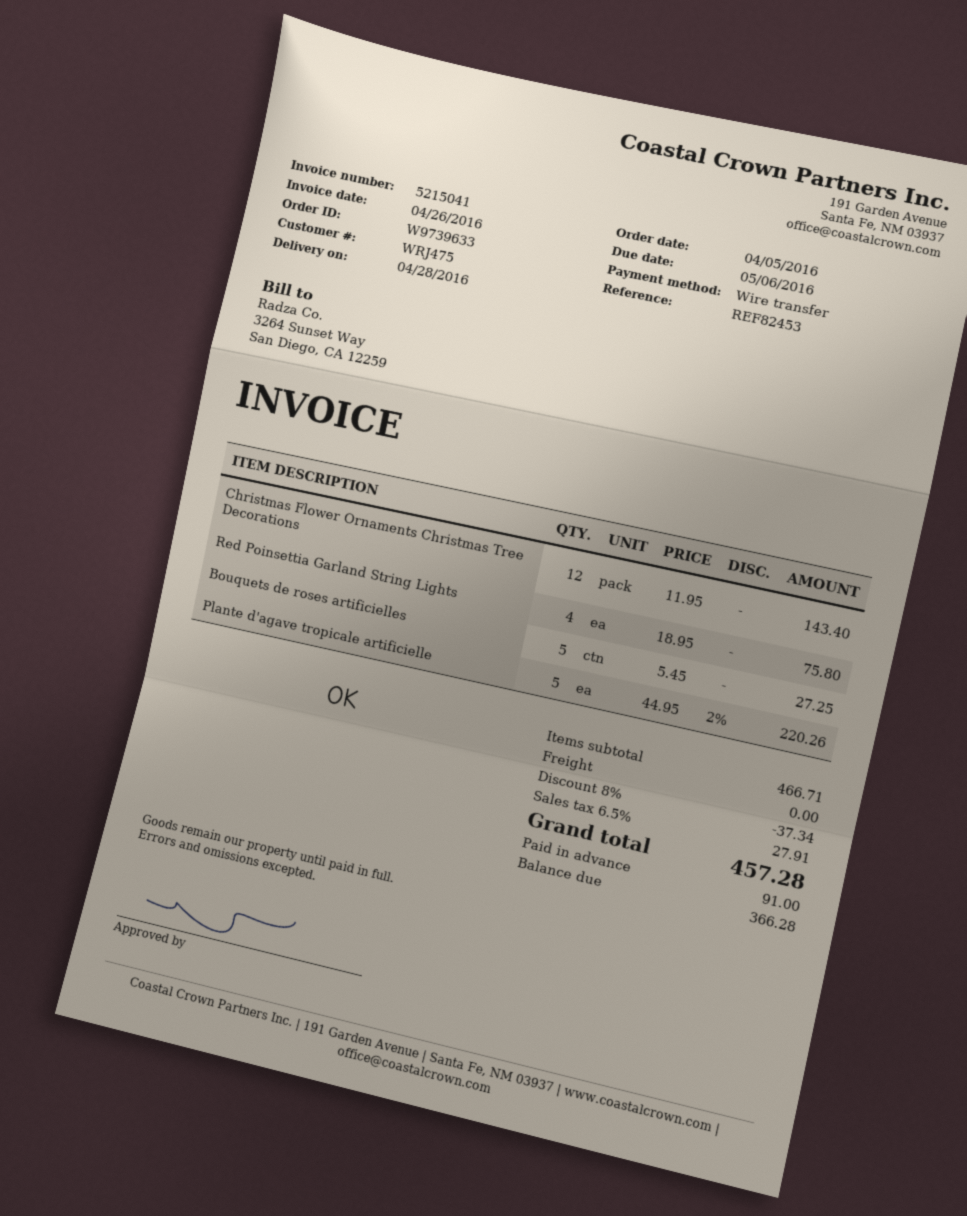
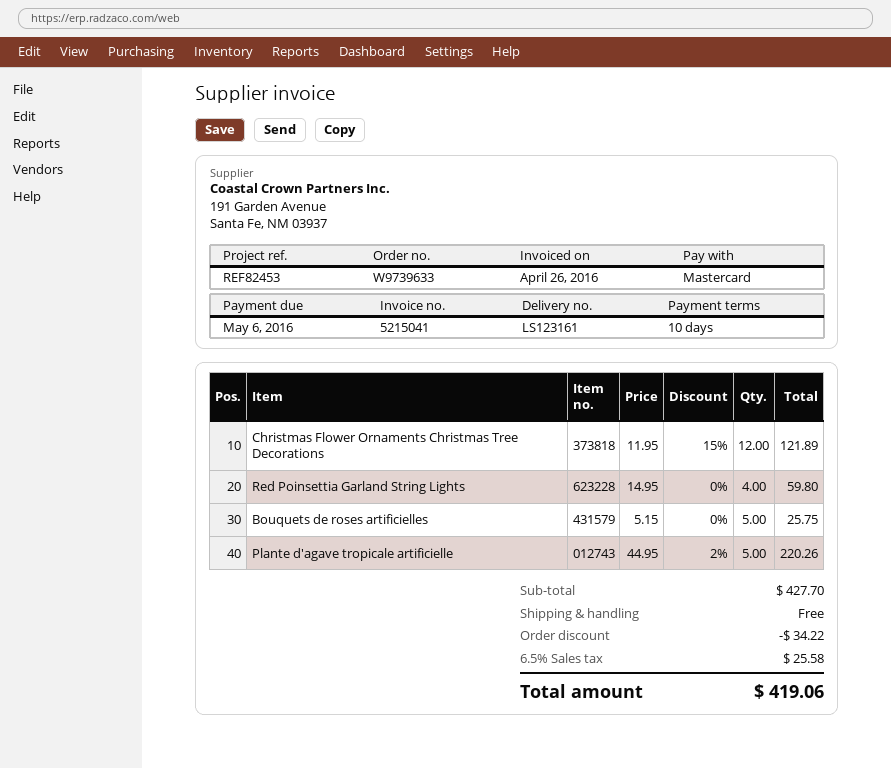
payment method: bank transfer -> Mastercard
Christmas Flower Ornaments Christmas Tree Decorations: 12 x 11.95 = 143.40 -> 12 x 11.95 - 15% = 121.89
Red Poinsettia Garland String Lights: 4 x 18.95 = 75.80 -> 4 x 14.95 = 59.80
Bouquets de roses artificielles: 5 x 5.45 = 27.25 -> 5 x 5.15 = 25.75
subtotal: 466.71 -> 427.70
discount: 37.34 -> 34.22
tax: 6.5% = 27.91 -> 6.5% = 25.58
total: 457.28 -> 419.06

